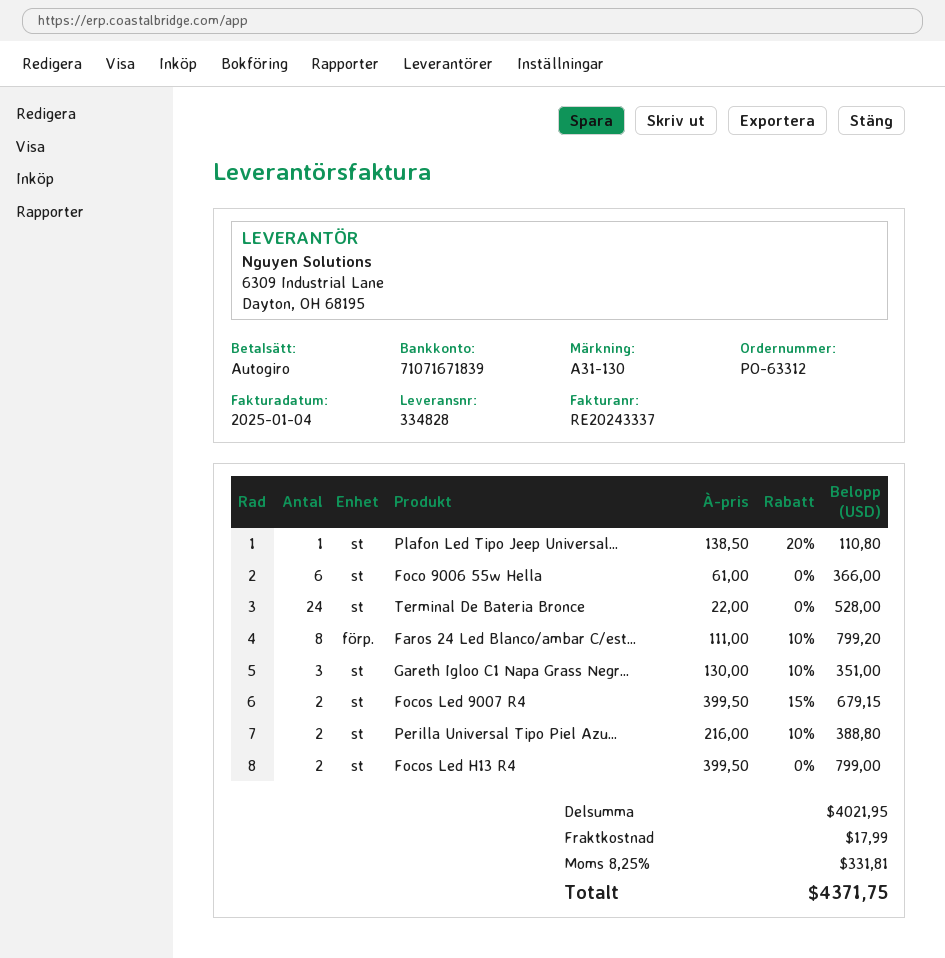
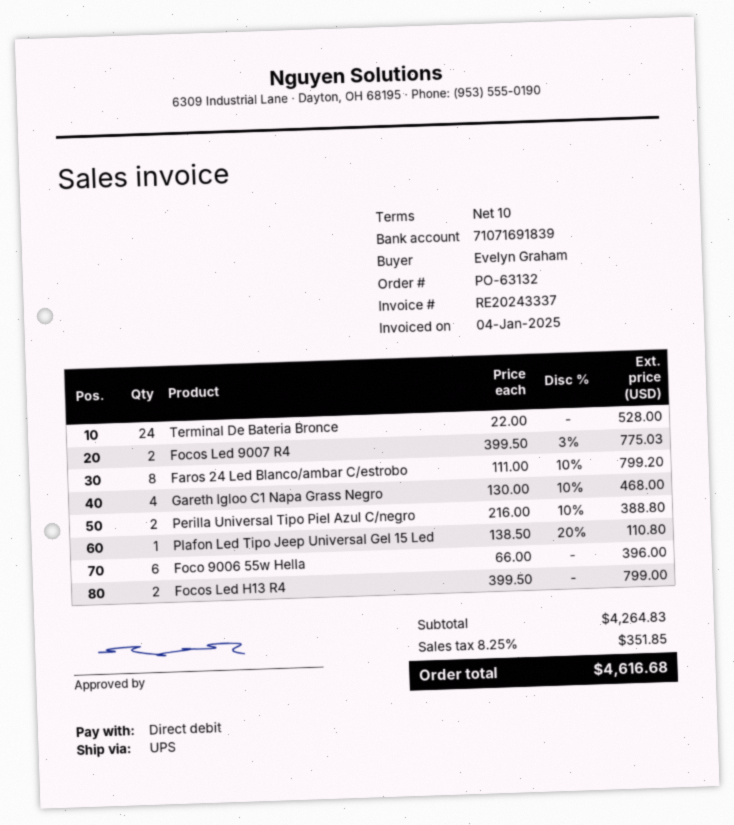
order number: PO-63312 -> PO-63132
bank account: 71071671839 -> 71071691839
Foco 9006 55w Hella: 6 x 61.00 = 366.00 -> 6 x 66.00 = 396.00
Gareth Igloo C1 Napa Grass Negr...: 3 x 130.00 - 10% = 351.00 -> 4 x 130.00 - 10% = 468.00
Focos Led 9007 R4: 2 x 399.50 - 15% = 679.15 -> 2 x 399.50 - 3% = 775.03
subtotal: 4021.95 -> 4264.83
shipping: 17.99 -> none
tax: 8.25% = 331.81 -> 8.25% = 351.85
total: 4371.75 -> 4616.68

